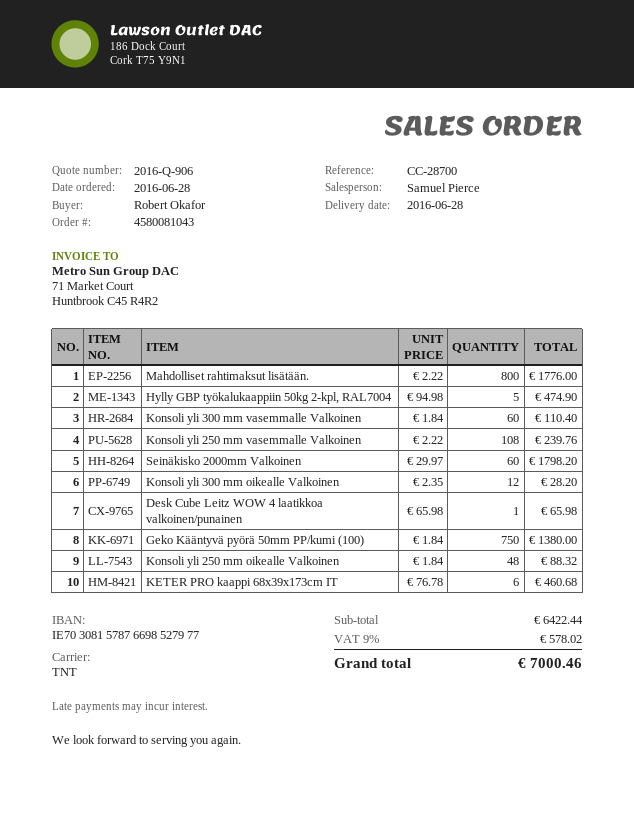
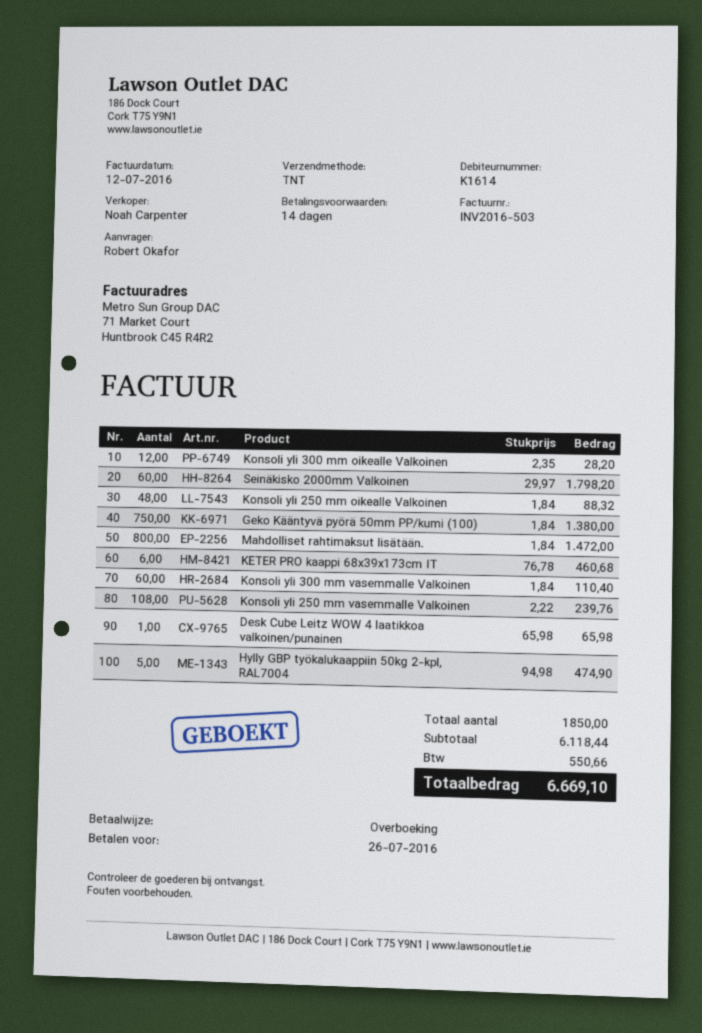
sales rep: Samuel Pierce -> Noah Carpenter
Mahdolliset rahtimaksut lisätään.: 800 x 2.22 = 1776.00 -> 800 x 1.84 = 1472.00
subtotal: 6422.44 -> 6118.44
tax: 578.02 -> 550.66
total: 7000.46 -> 6669.10

